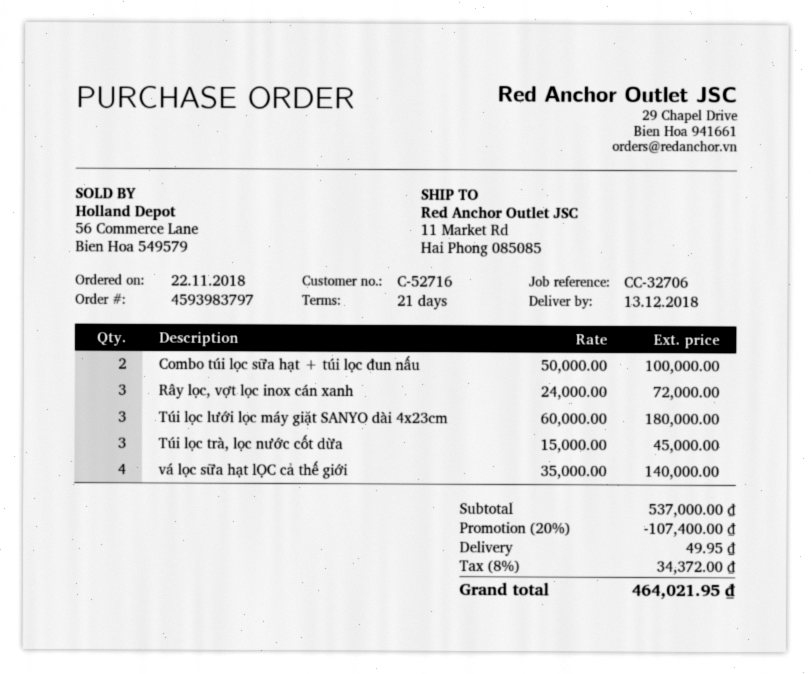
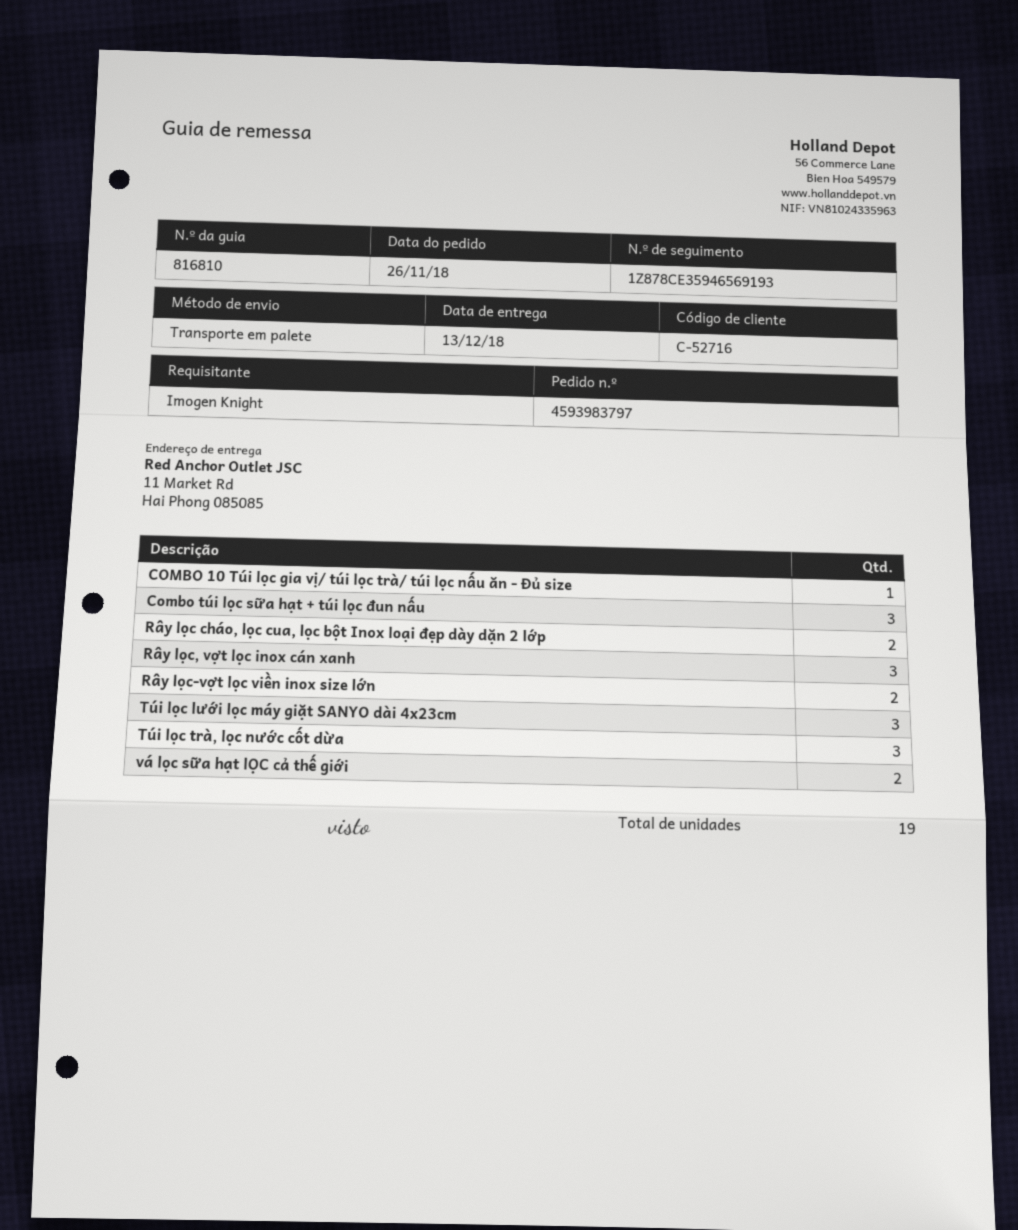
order date: 2018-11-22 -> 2018-11-26
Combo túi lọc sữa hạt + túi lọc đun nấu: 2 -> 3
vá lọc sữa hạt lỌC cả thế giới: 4 -> 2
COMBO 10 Túi lọc gia vị/ túi lọc trà/ túi lọc nấu ăn - Đủ size: none -> 1
Rây lọc cháo, lọc cua, lọc bột Inox loại đẹp dày dặn 2 lớp: none -> 2
Rây lọc-vợt lọc viền inox size lớn: none -> 2

